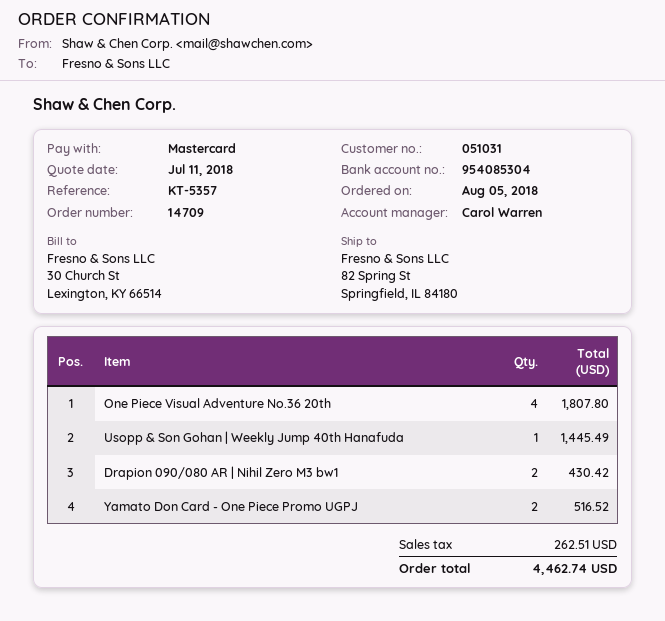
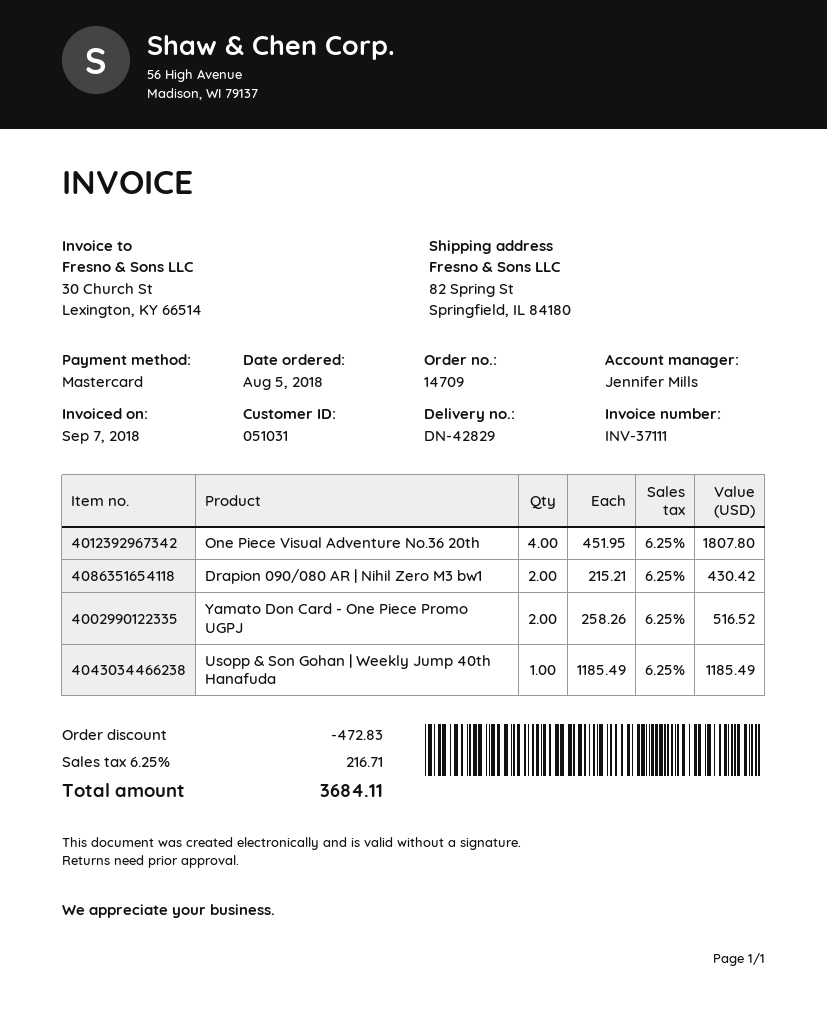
sales rep: Carol Warren -> Jennifer Mills
Usopp & Son Gohan | Weekly Jump 40th Hanafuda: 1 for 1445.49 -> 1 for 1185.49
discount: none -> 472.83
tax: 262.51 -> 216.71
total: 4462.74 -> 3684.11

